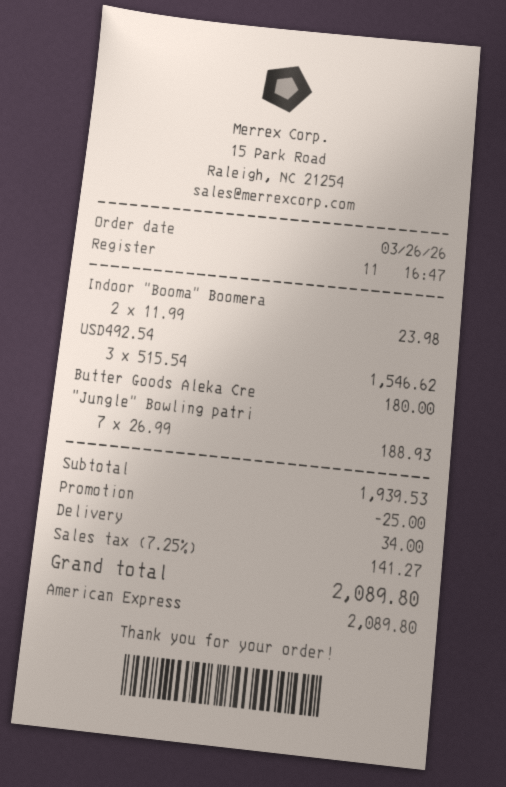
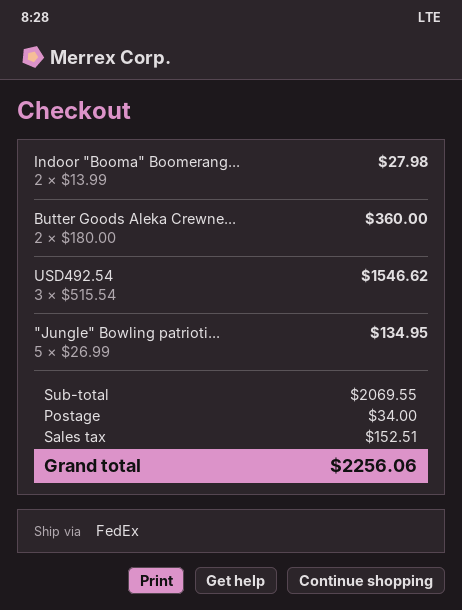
Indoor "Booma" Boomera: 2 x 11.99 = 23.98 -> 2 x 13.99 = 27.98
Butter Goods Aleka Cre: 1 x 180.00 = 180.00 -> 2 x 180.00 = 360.00
"Jungle" Bowling patri: 7 x 26.99 = 188.93 -> 5 x 26.99 = 134.95
subtotal: 1939.53 -> 2069.55
discount: 25.00 -> none
tax: 141.27 -> 152.51
total: 2089.80 -> 2256.06

